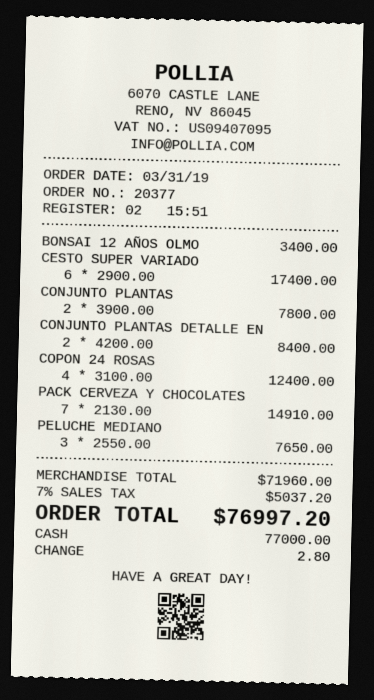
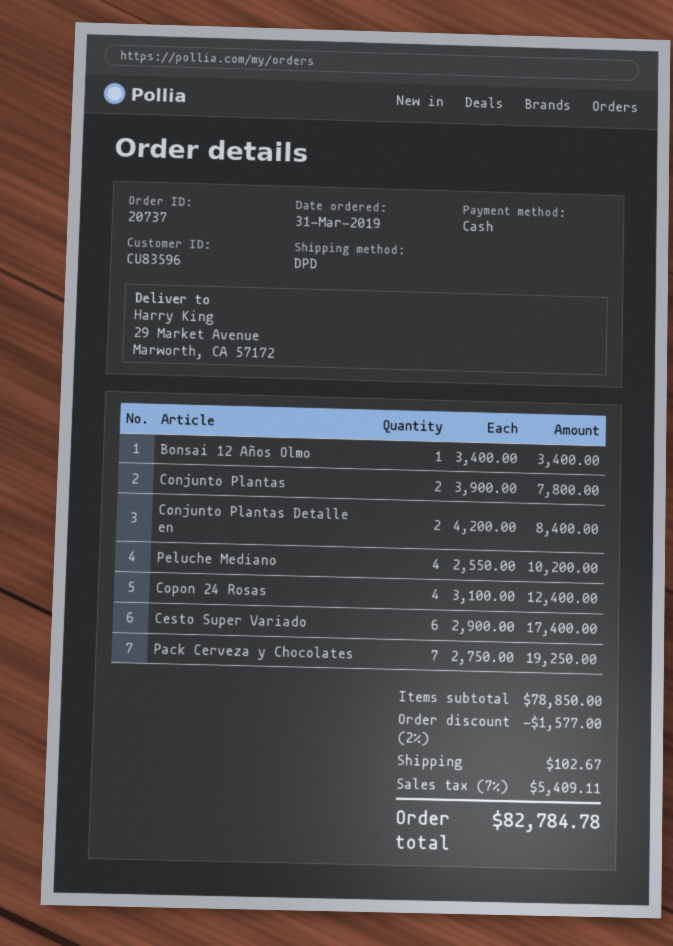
order number: 20377 -> 20737
PACK CERVEZA Y CHOCOLATES: 7 x 2130.00 = 14910.00 -> 7 x 2750.00 = 19250.00
PELUCHE MEDIANO: 3 x 2550.00 = 7650.00 -> 4 x 2550.00 = 10200.00
subtotal: 71960.00 -> 78850.00
discount: none -> 2% = 1577.00
shipping: none -> 102.67
tax: 7% = 5037.20 -> 7% = 5409.11
total: 76997.20 -> 82784.78

